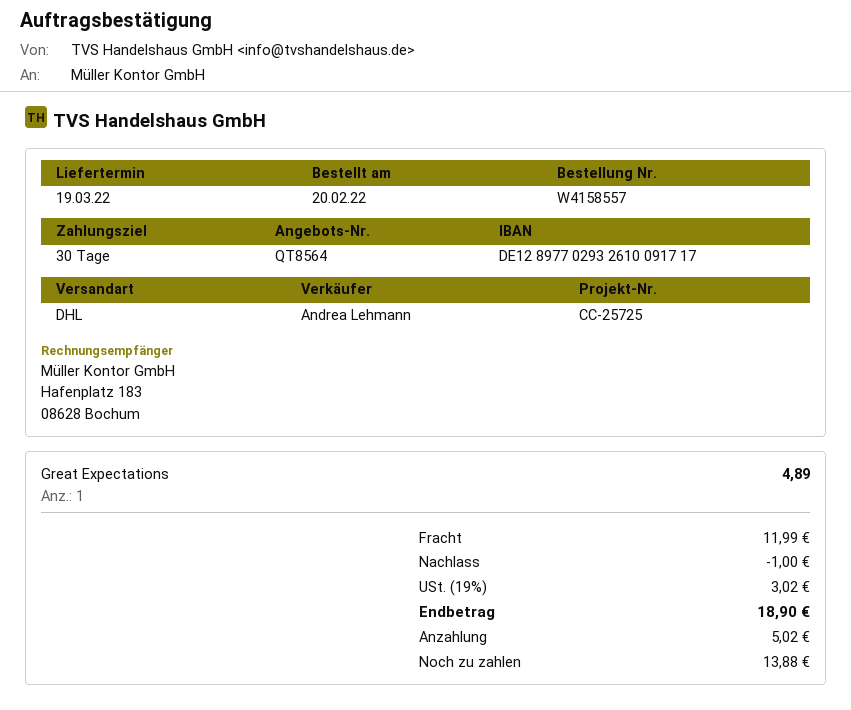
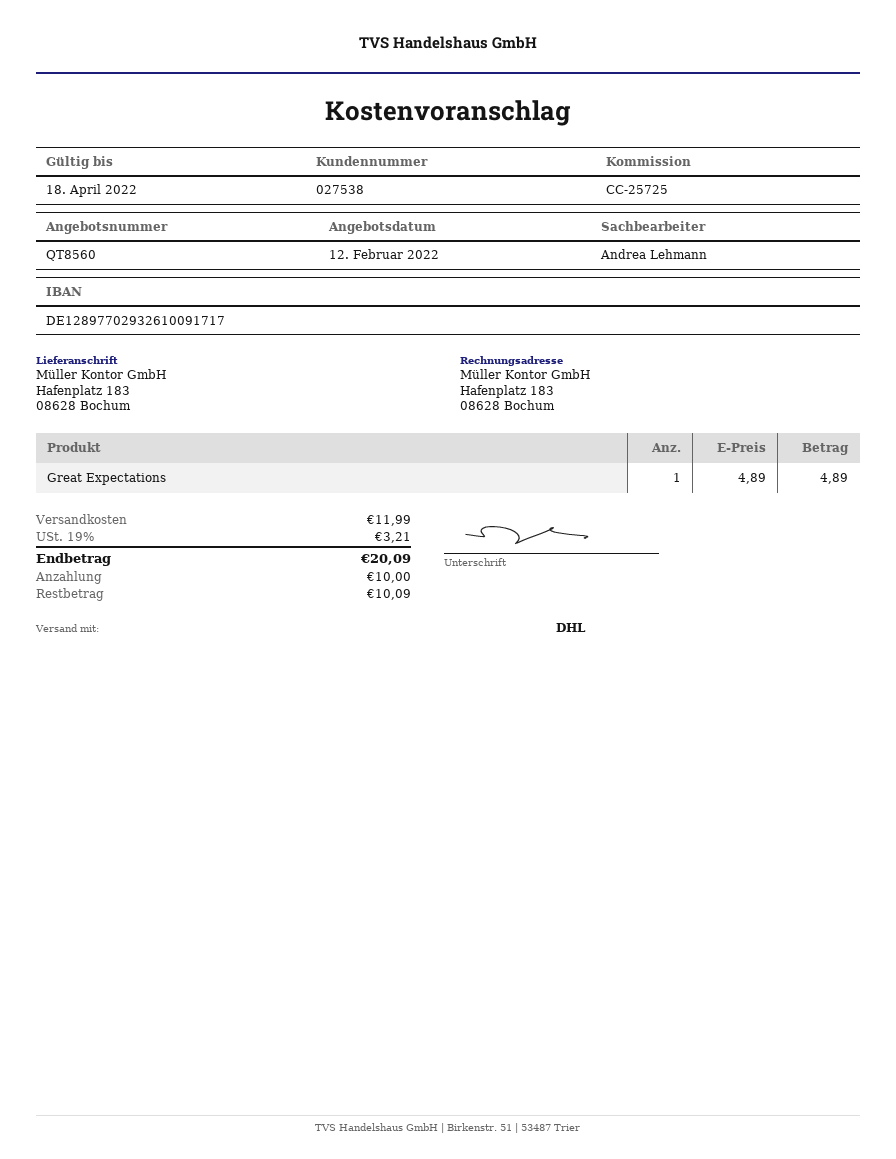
quote number: QT8564 -> QT8560
discount: 1.00 -> none
tax: 19% = 3.02 -> 19% = 3.21
total: 18.90 -> 20.09
deposit: 5.02 -> 10.00
balance: 13.88 -> 10.09

